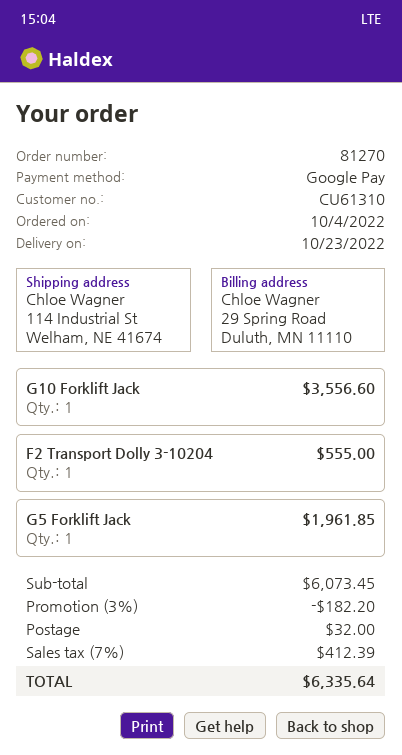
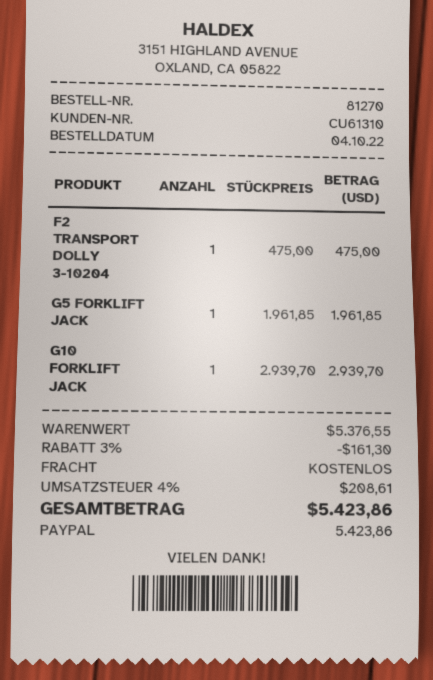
payment method: Google Pay -> PayPal
G10 Forklift Jack: 1 for 3556.60 -> 1 for 2939.70
F2 Transport Dolly 3-10204: 1 for 555.00 -> 1 for 475.00
subtotal: 6073.45 -> 5376.55
discount: 3% = 182.20 -> 3% = 161.30
shipping: 32.00 -> 0.00
tax: 7% = 412.39 -> 4% = 208.61
total: 6335.64 -> 5423.86

